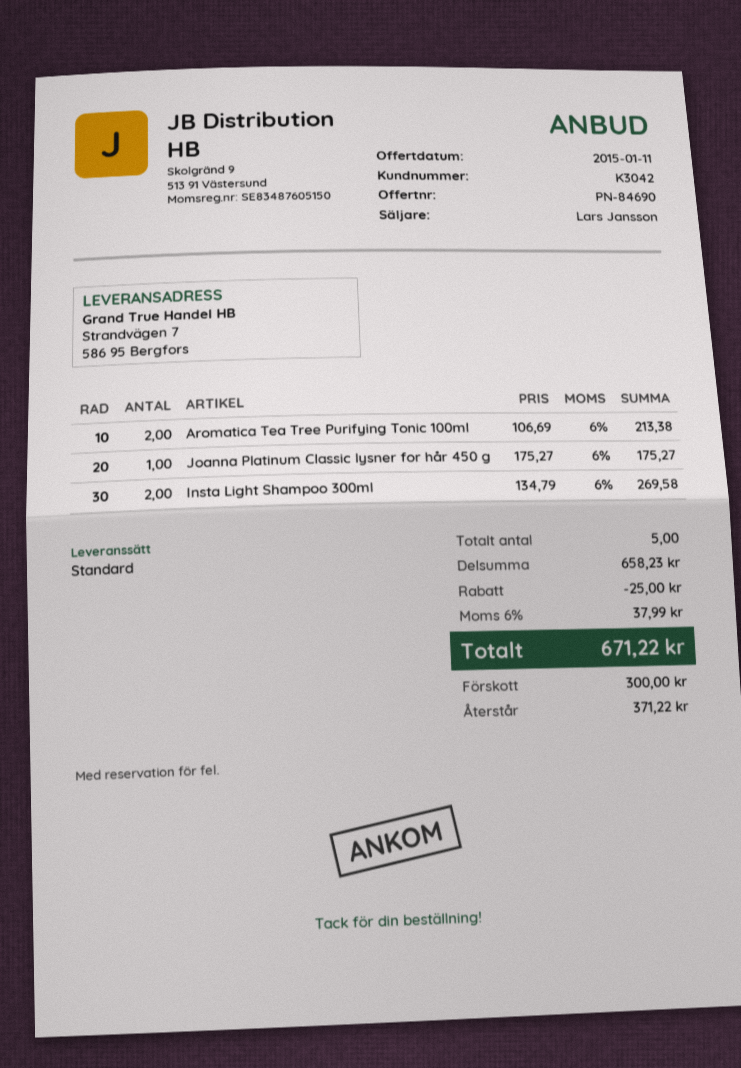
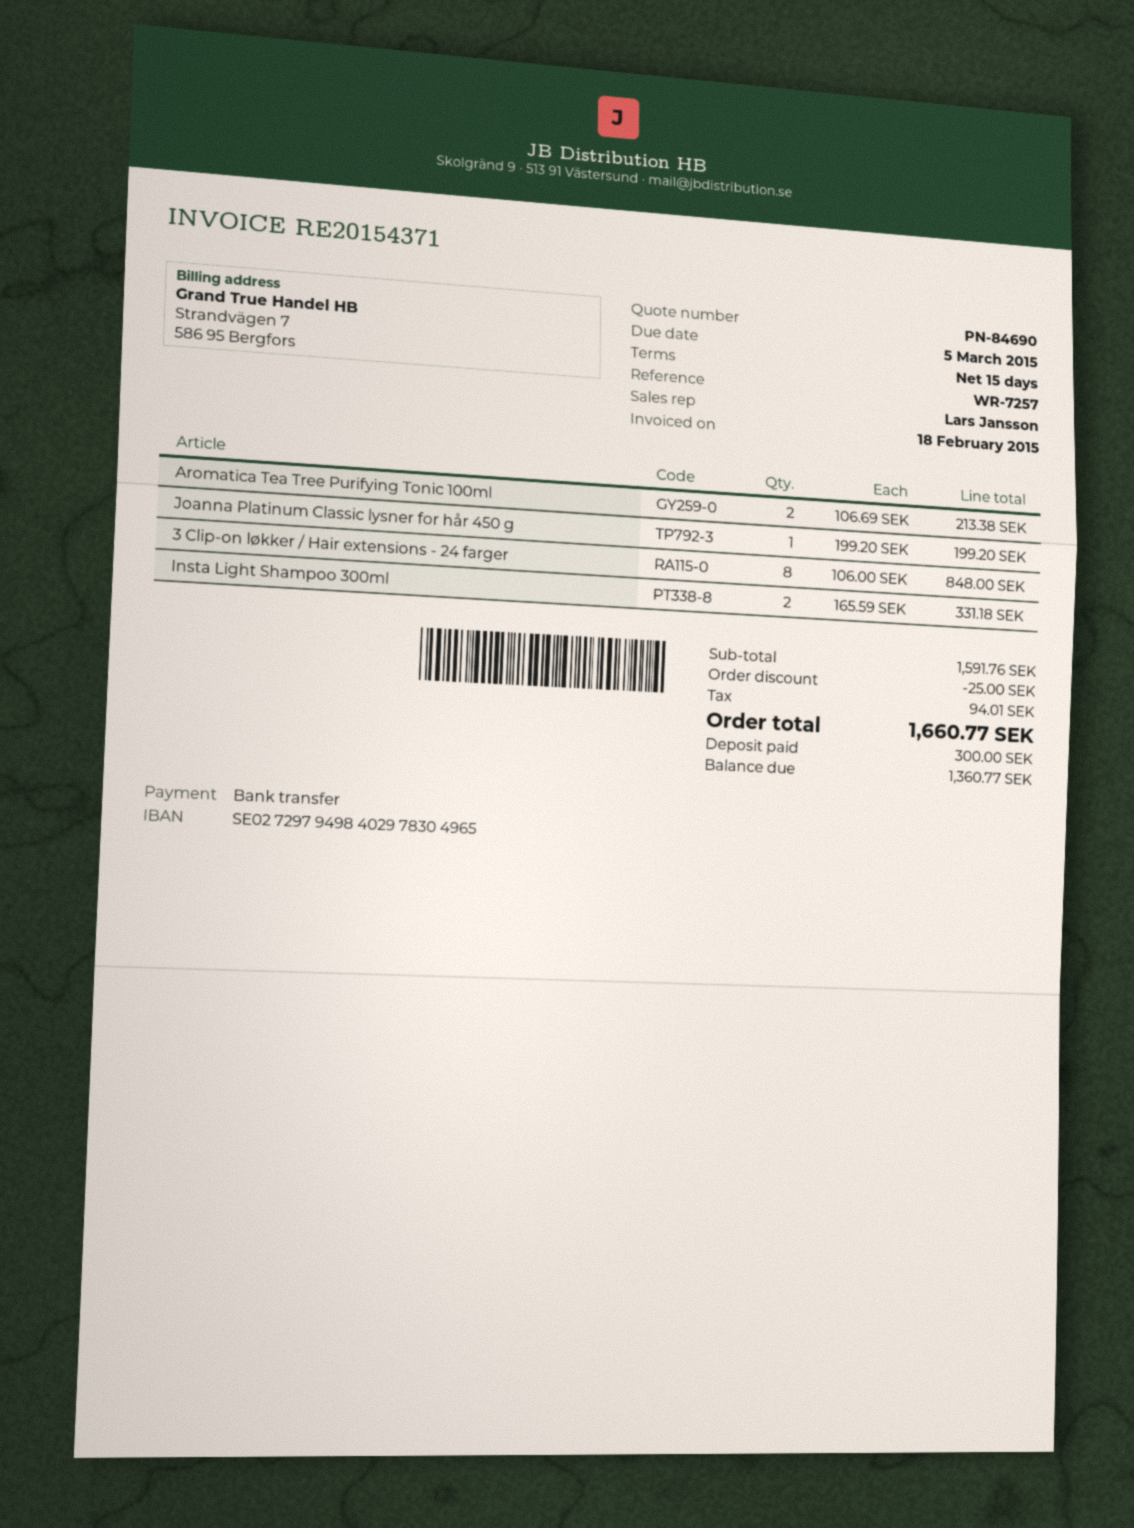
Joanna Platinum Classic lysner for hår 450 g: 1 x 175.27 = 175.27 -> 1 x 199.20 = 199.20
Insta Light Shampoo 300ml: 2 x 134.79 = 269.58 -> 2 x 165.59 = 331.18
3 Clip-on løkker / Hair extensions - 24 farger: none -> 8 x 106.00 = 848.00
subtotal: 658.23 -> 1591.76
tax: 37.99 -> 94.01
total: 671.22 -> 1660.77
balance: 371.22 -> 1360.77

